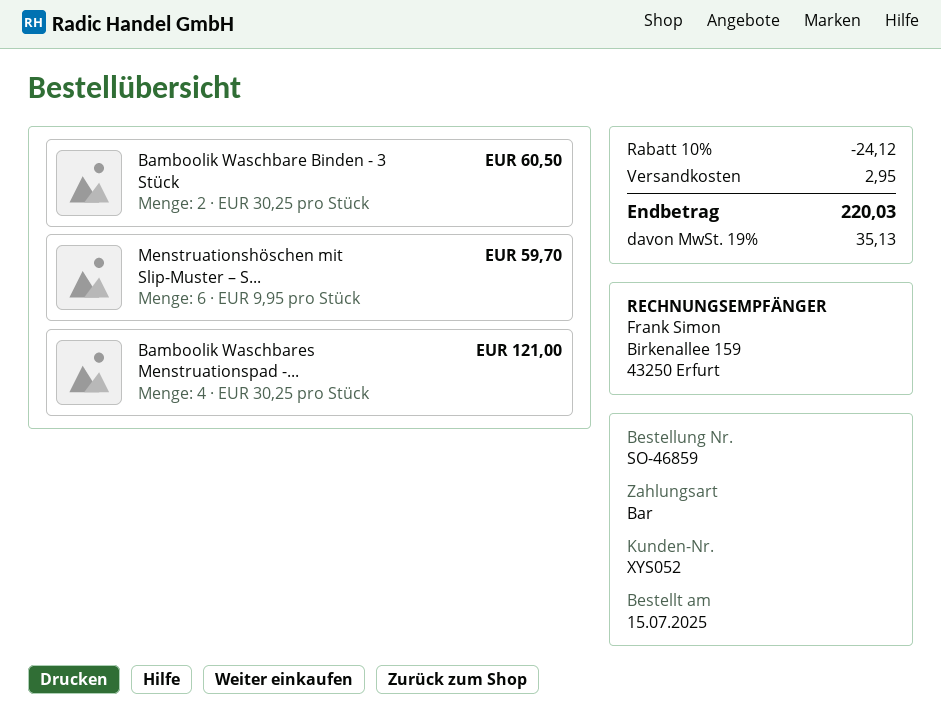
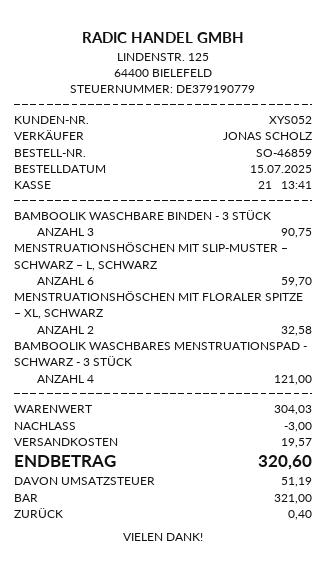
Bamboolik Waschbare Binden - 3 Stück: 2 for 60.50 -> 3 for 90.75
MENSTRUATIONSHÖSCHEN MIT FLORALER SPITZE – XL, SCHWARZ: none -> 2 for 32.58
discount: 24.12 -> 3.00
shipping: 2.95 -> 19.57
tax: 35.13 -> 51.19
total: 220.03 -> 320.60

